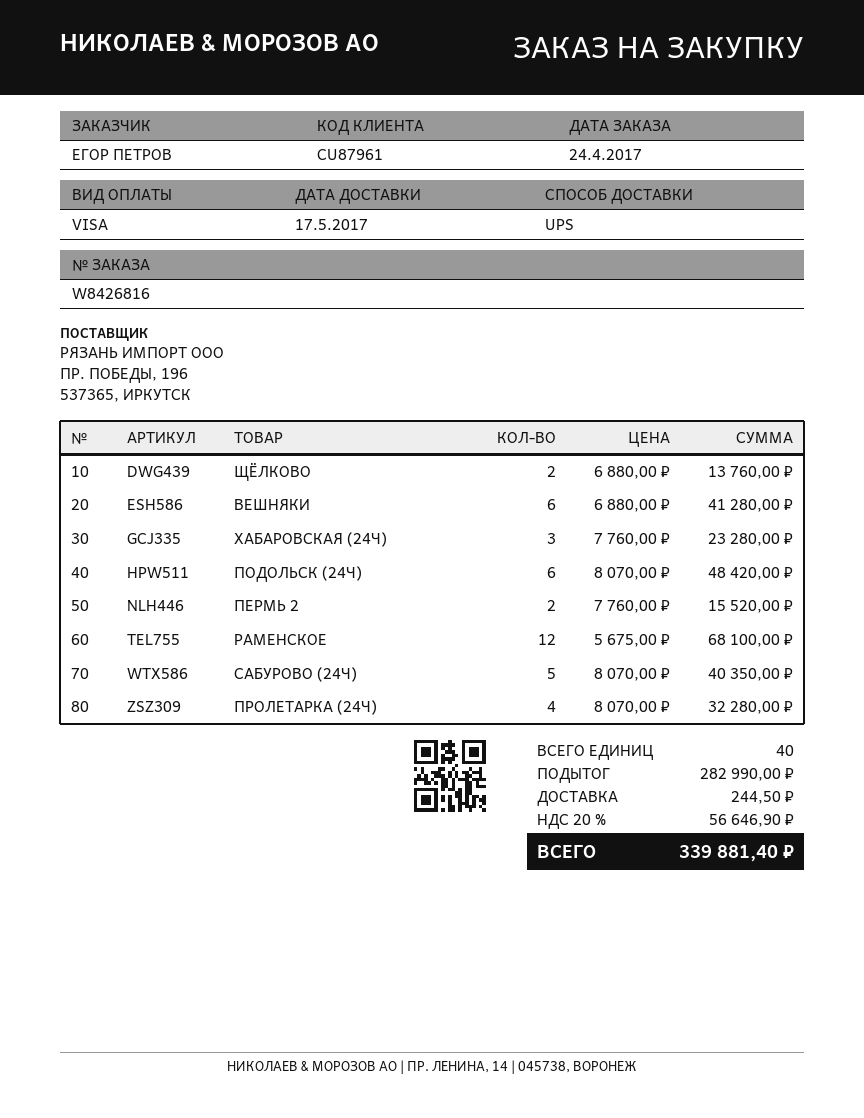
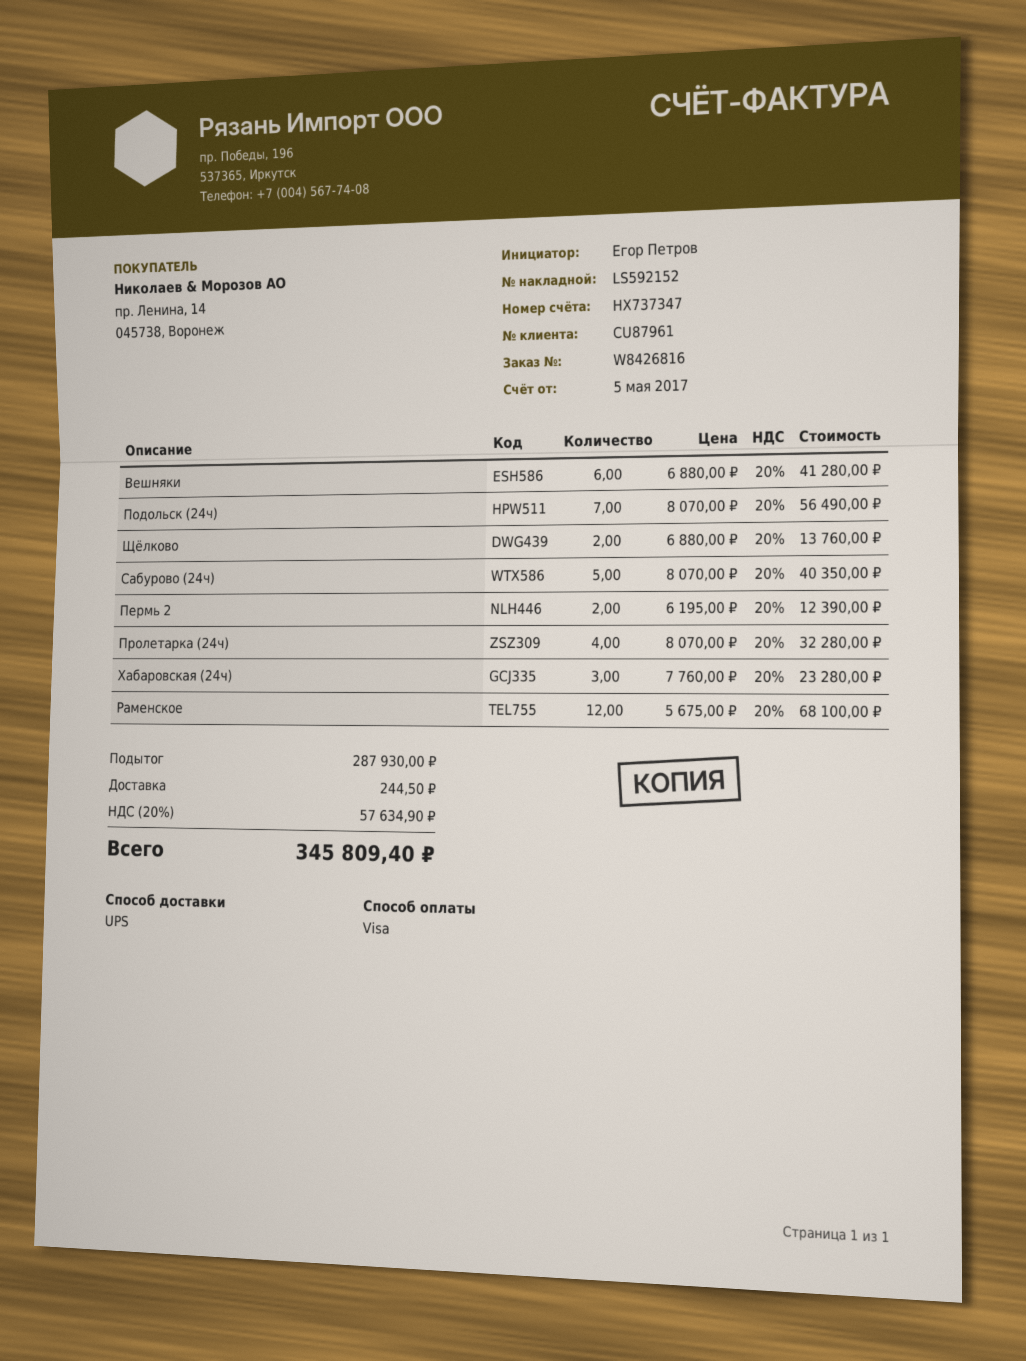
ПОДОЛЬСК (24Ч): 6 x 8070.00 = 48420.00 -> 7 x 8070.00 = 56490.00
ПЕРМЬ 2: 2 x 7760.00 = 15520.00 -> 2 x 6195.00 = 12390.00
subtotal: 282990.00 -> 287930.00
tax: 20% = 56646.90 -> 20% = 57634.90
total: 339881.40 -> 345809.40

